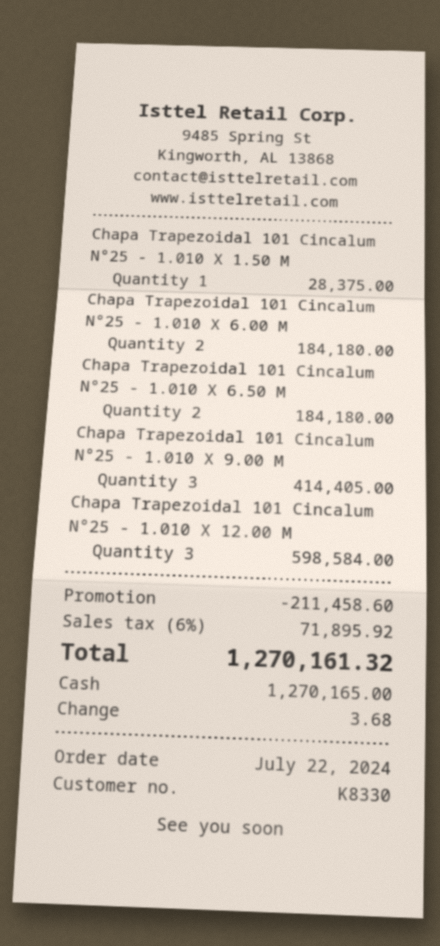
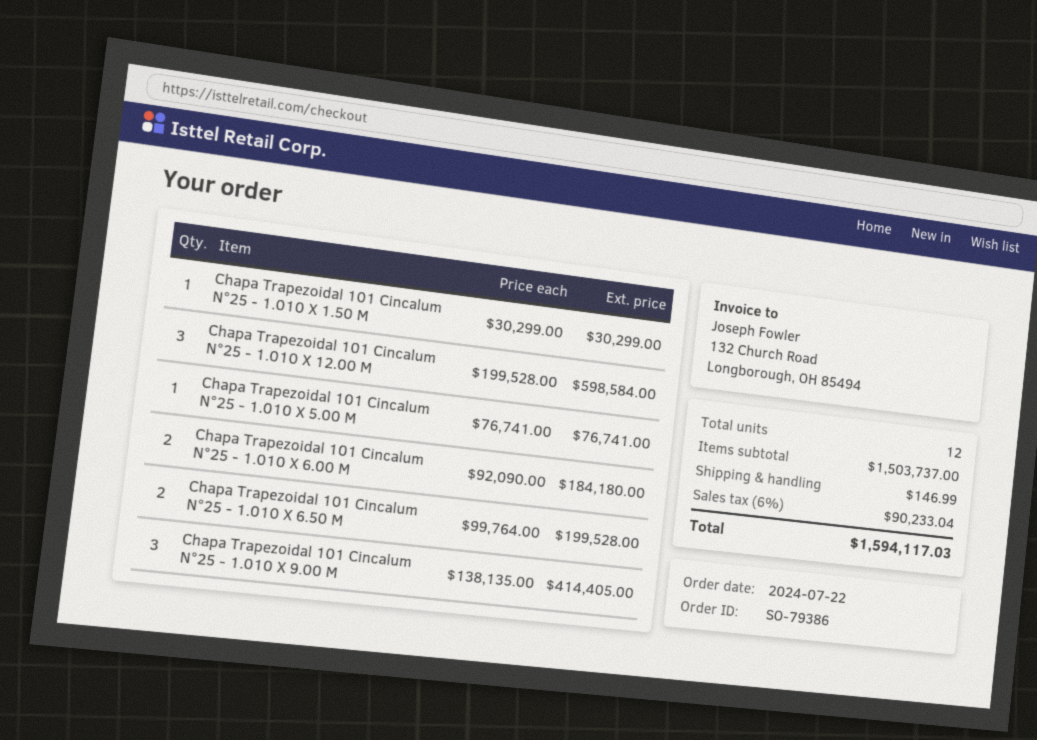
Chapa Trapezoidal 101 Cincalum N°25 - 1.010 X 1.50 M: 1 for 28375.00 -> 1 for 30299.00
Chapa Trapezoidal 101 Cincalum N°25 - 1.010 X 6.50 M: 2 for 184180.00 -> 2 for 199528.00
Chapa Trapezoidal 101 Cincalum N°25 - 1.010 X 5.00 M: none -> 1 for 76741.00
discount: 211458.60 -> none
shipping: none -> 146.99
tax: 6% = 71895.92 -> 6% = 90233.04
total: 1270161.32 -> 1594117.03

